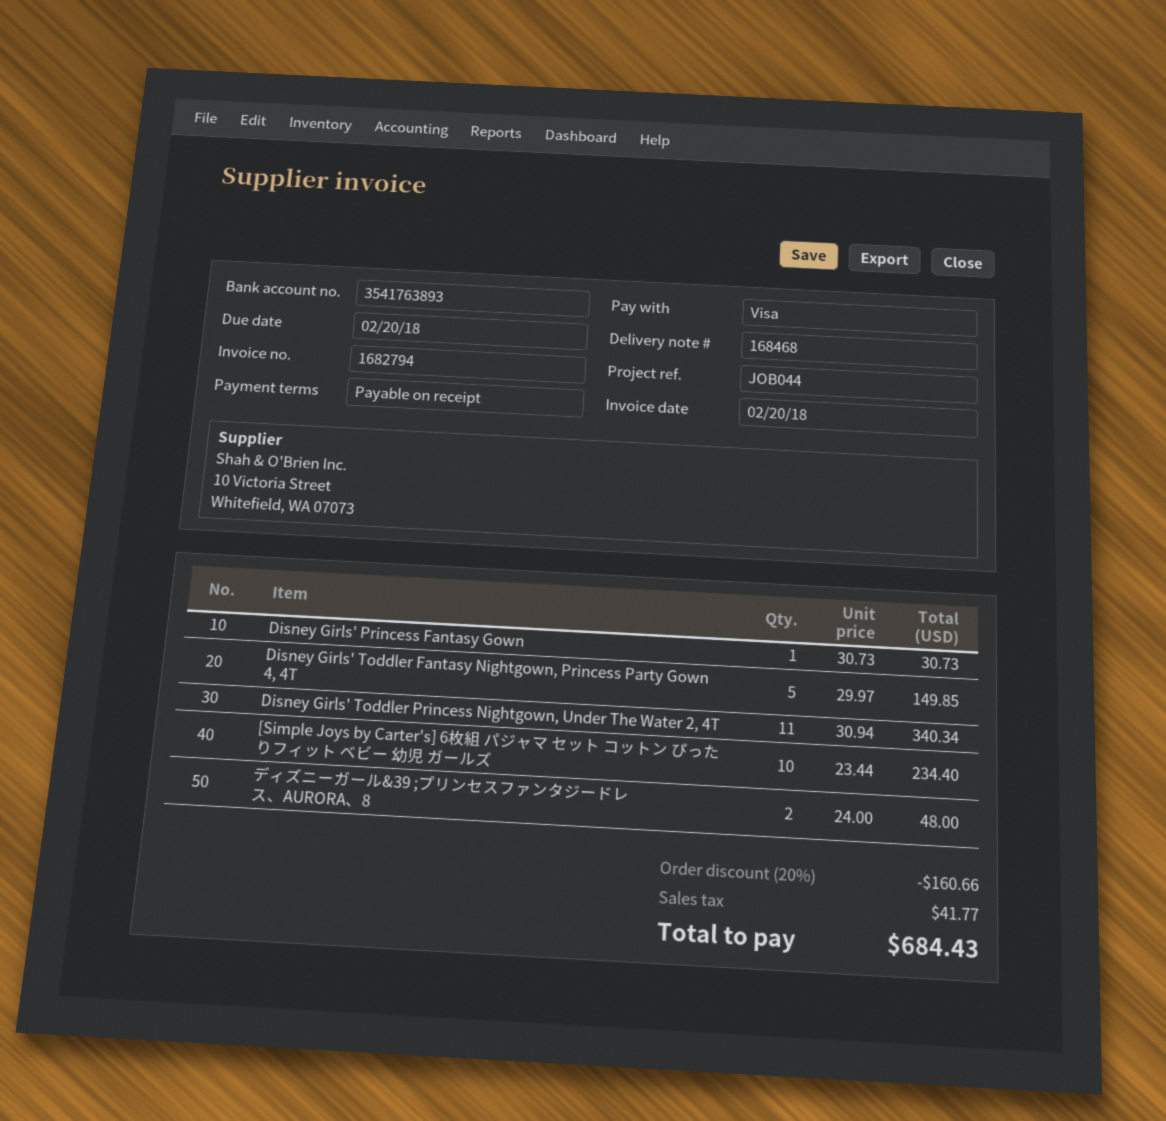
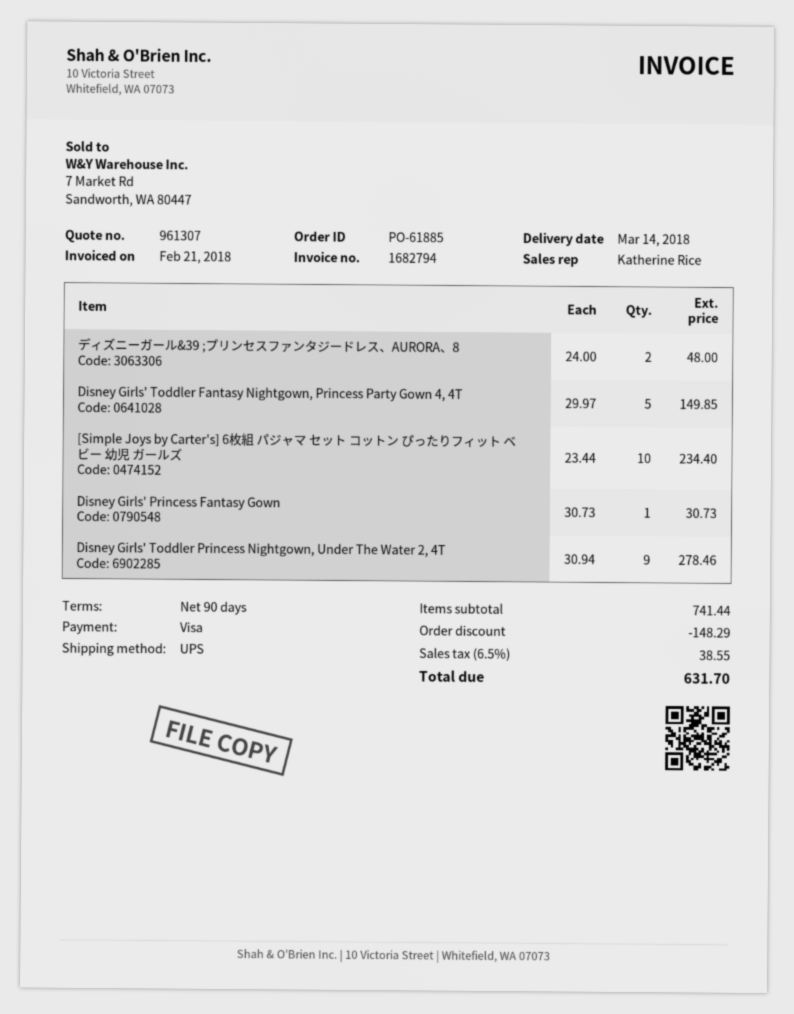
invoice date: 2018-02-20 -> 2018-02-21
payment terms: on receipt -> 90 days
Disney Girls' Toddler Princess Nightgown, Under The Water 2, 4T: 11 x 30.94 = 340.34 -> 9 x 30.94 = 278.46
discount: 160.66 -> 148.29
tax: 41.77 -> 38.55
total: 684.43 -> 631.70

